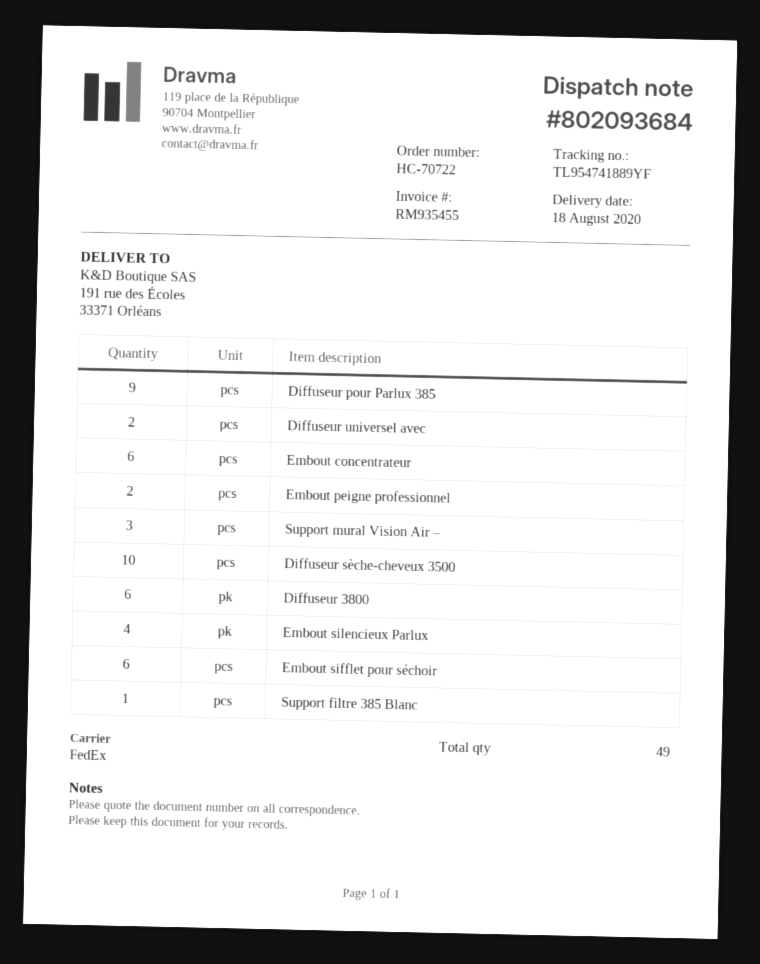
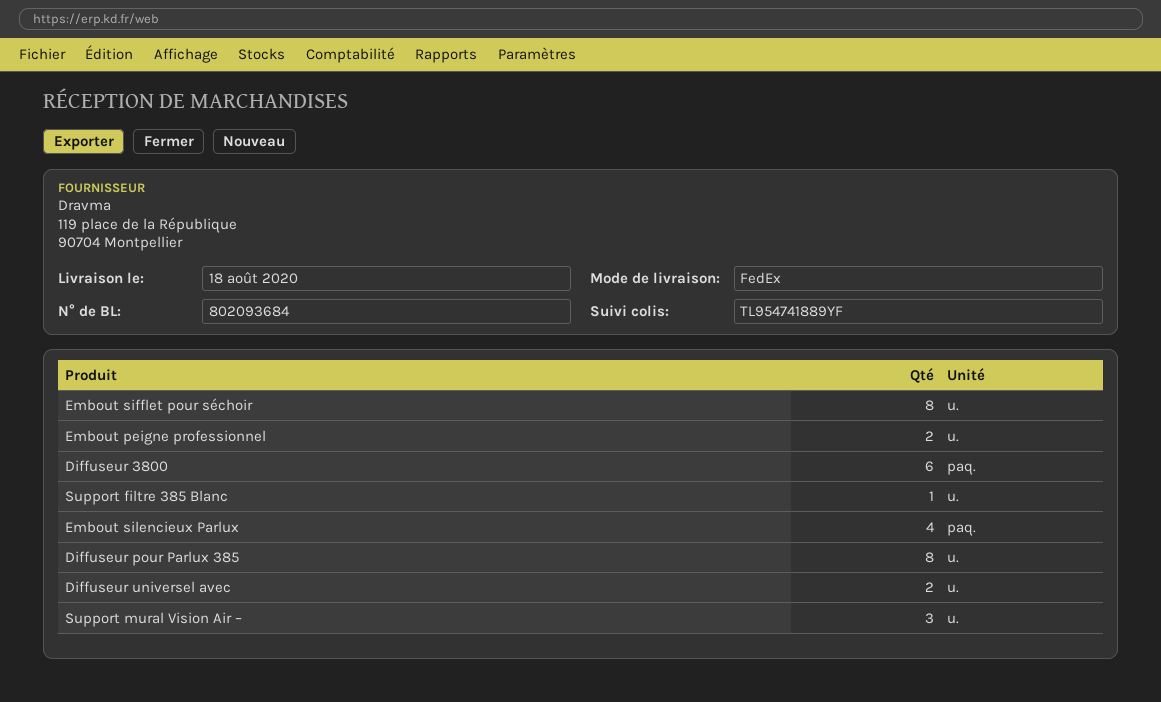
Diffuseur pour Parlux 385: 9 -> 8
Embout concentrateur: 6 -> none
Diffuseur sèche-cheveux 3500: 10 -> none
Embout sifflet pour séchoir: 6 -> 8

